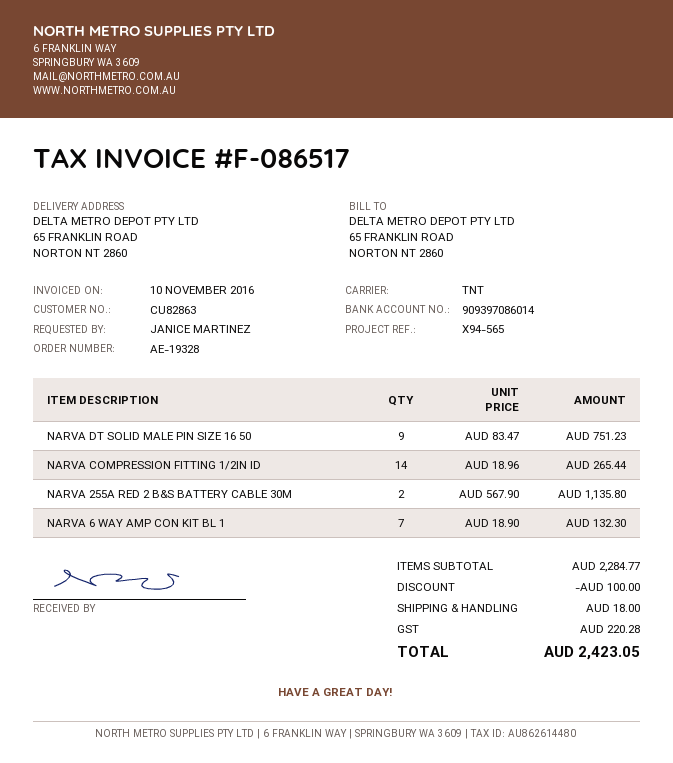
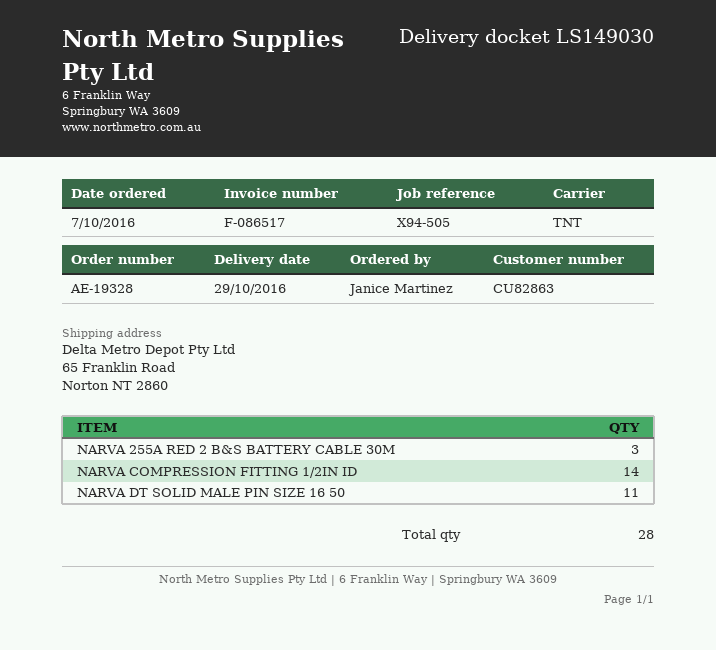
reference: X94-565 -> X94-505
NARVA DT SOLID MALE PIN SIZE 16 50: 9 -> 11
NARVA 255A RED 2 B&S BATTERY CABLE 30M: 2 -> 3
NARVA 6 WAY AMP CON KIT BL 1: 7 -> none

